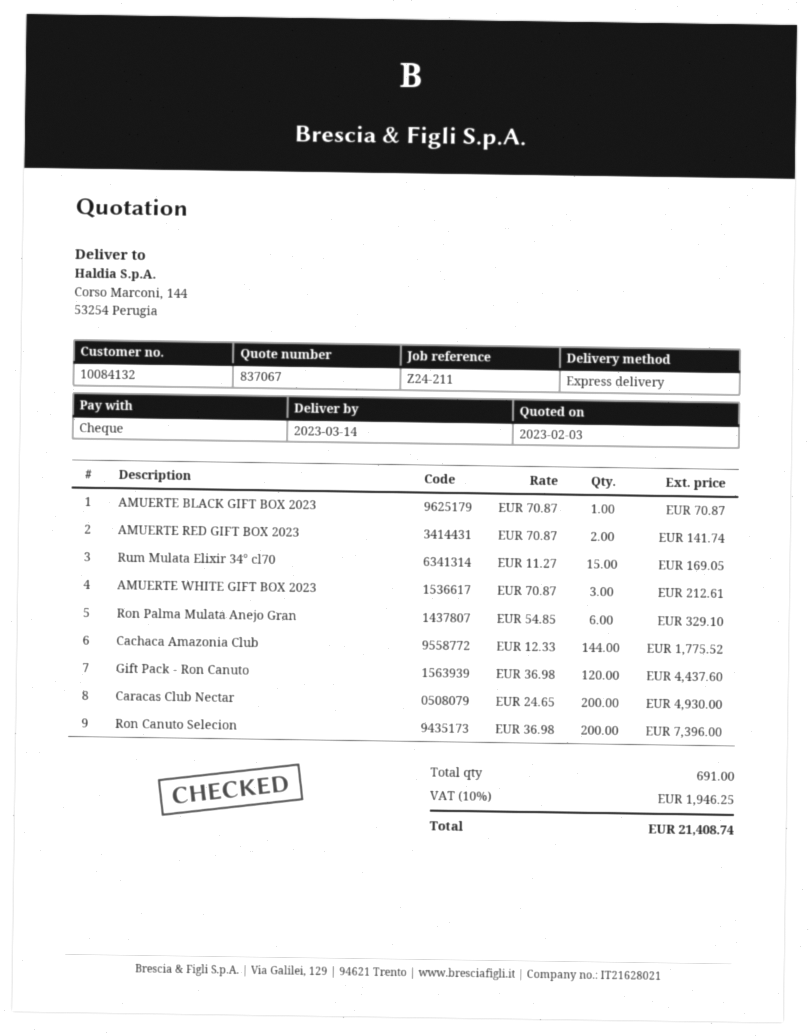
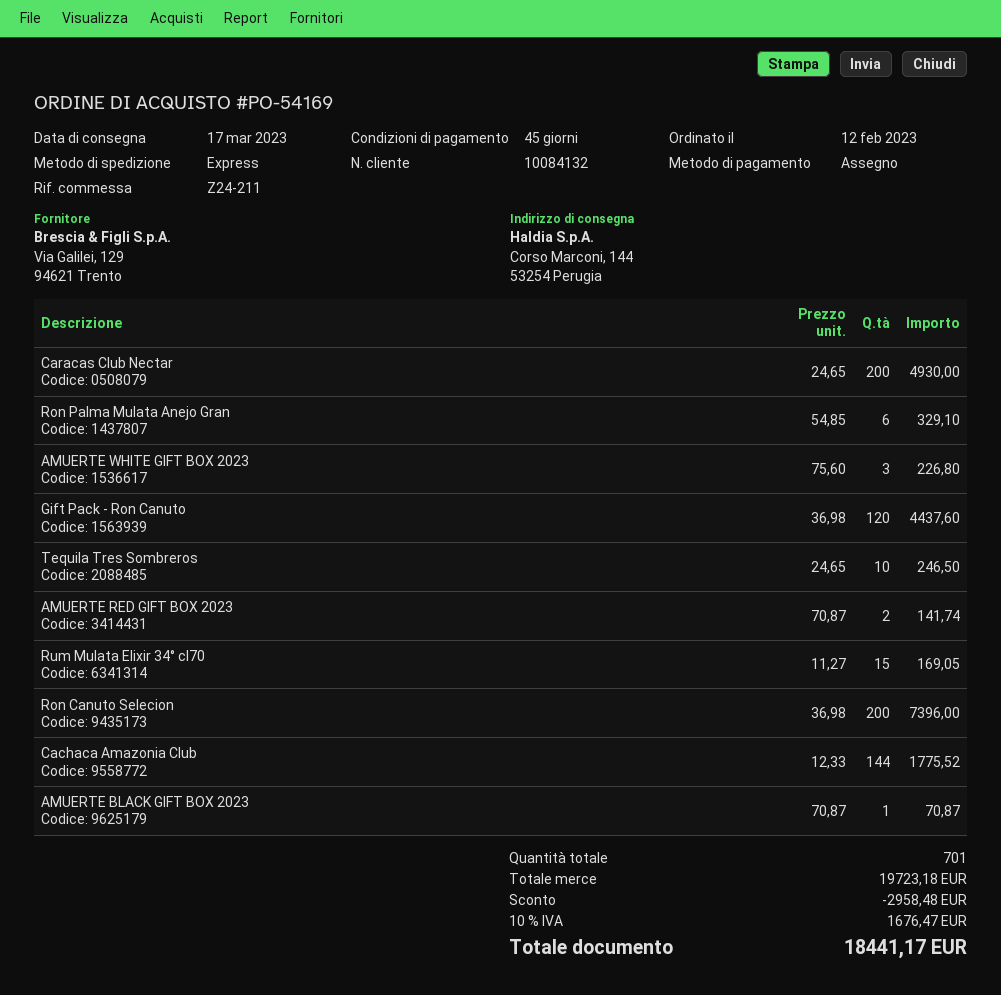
delivery date: 2023-03-14 -> 2023-03-17
AMUERTE WHITE GIFT BOX 2023: 3 x 70.87 = 212.61 -> 3 x 75.60 = 226.80
Tequila Tres Sombreros: none -> 10 x 24.65 = 246.50
total quantity: 691 -> 701
discount: none -> 2958.48
tax: 10% = 1946.25 -> 10% = 1676.47
total: 21408.74 -> 18441.17

